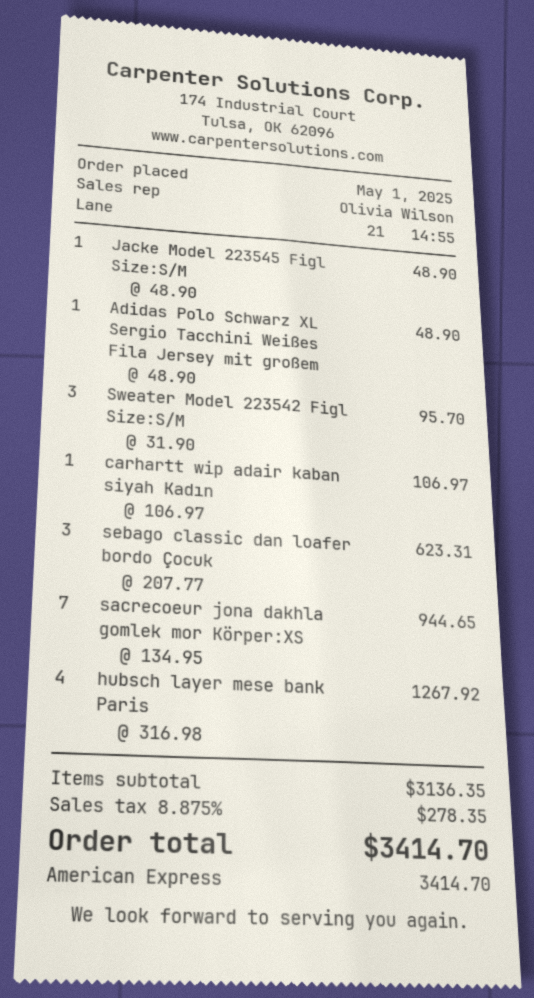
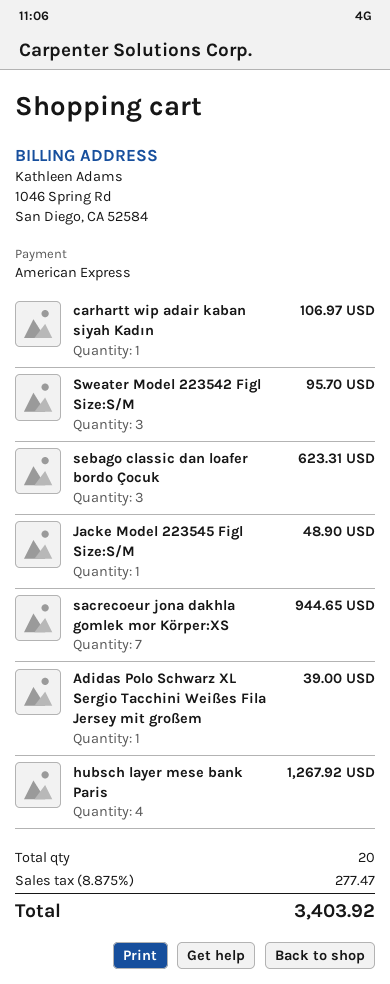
Adidas Polo Schwarz XL Sergio Tacchini Weißes Fila Jersey mit großem: 1 for 48.90 -> 1 for 39.00
tax: 8.875% = 278.35 -> 8.875% = 277.47
total: 3414.70 -> 3403.92

